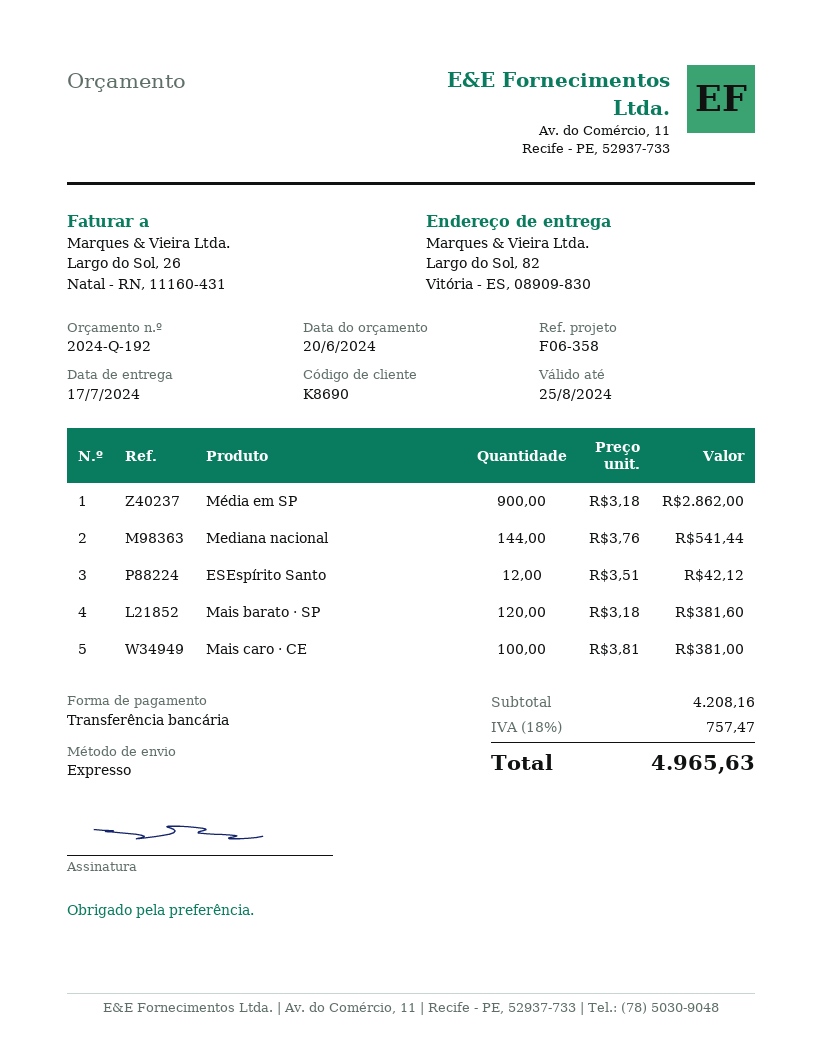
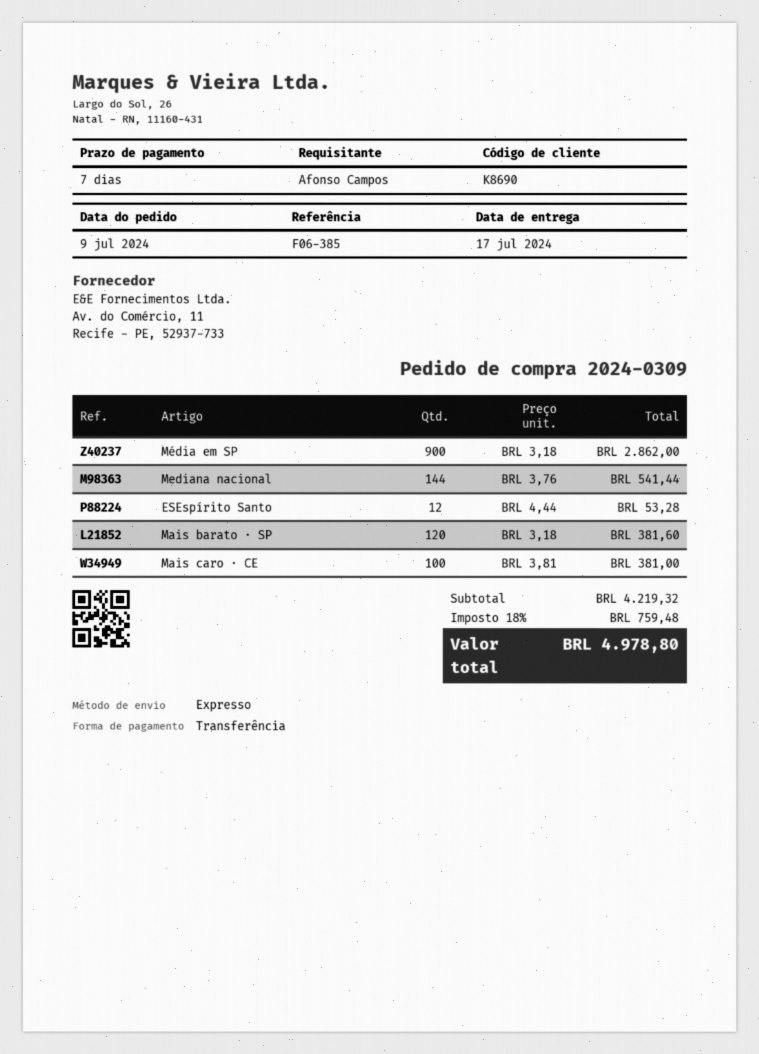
reference: F06-358 -> F06-385
ESEspírito Santo: 12 x 3.51 = 42.12 -> 12 x 4.44 = 53.28
subtotal: 4208.16 -> 4219.32
tax: 18% = 757.47 -> 18% = 759.48
total: 4965.63 -> 4978.80

